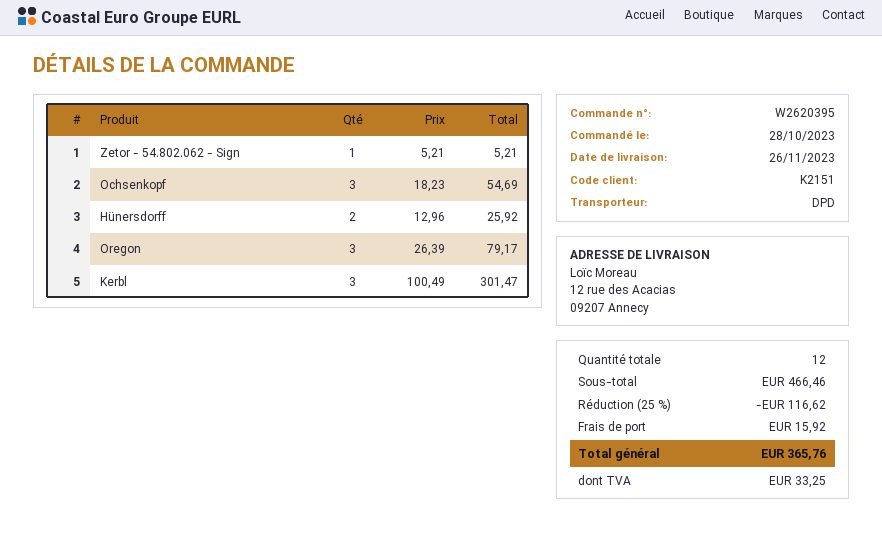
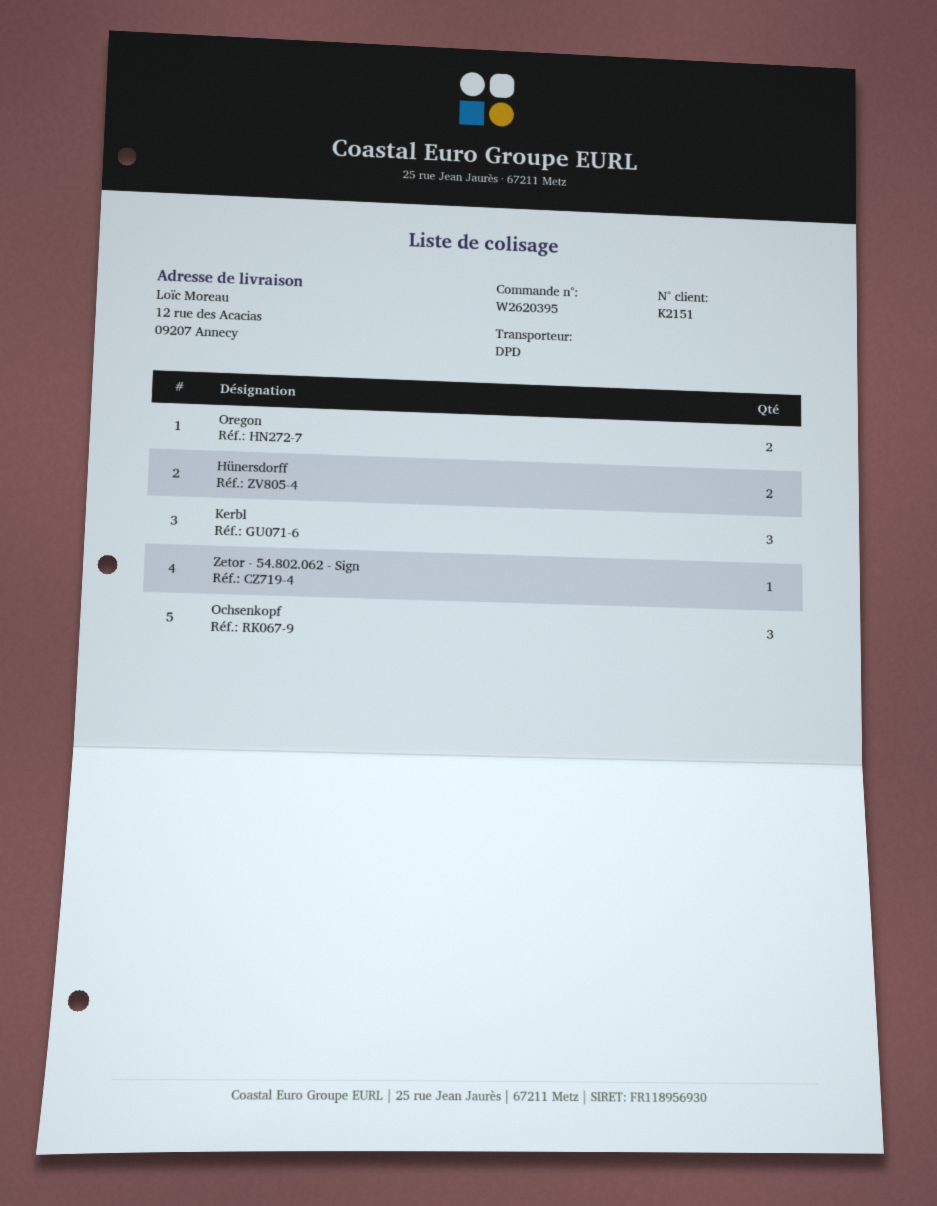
Oregon: 3 -> 2

